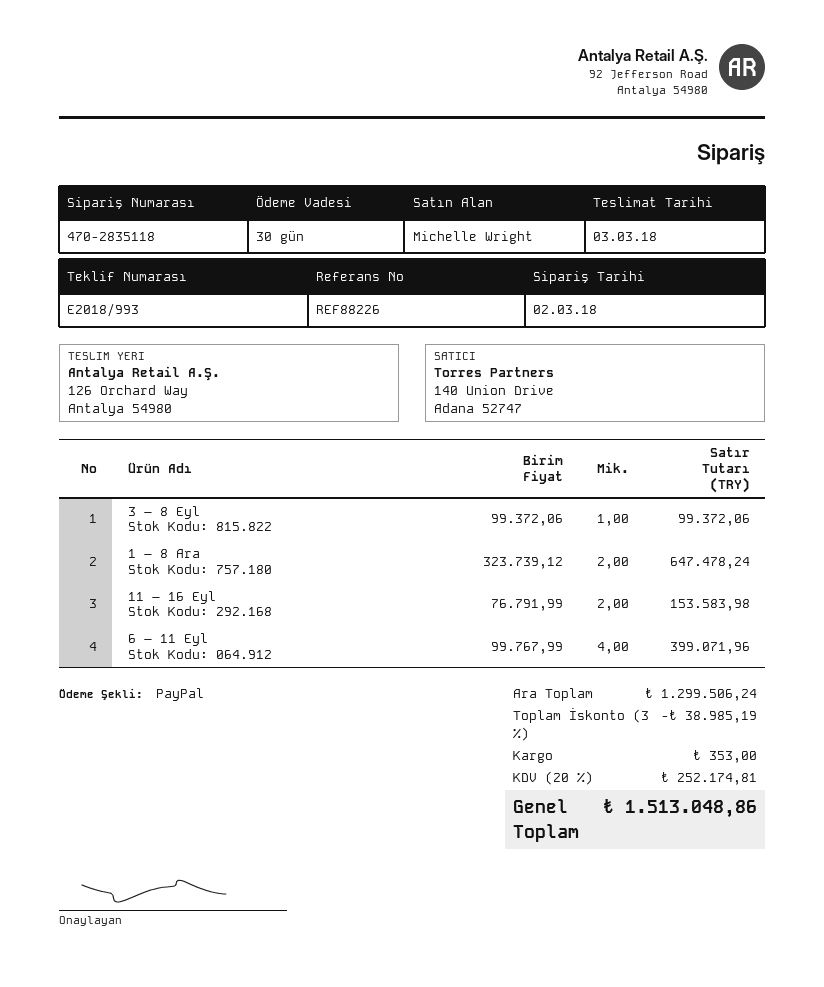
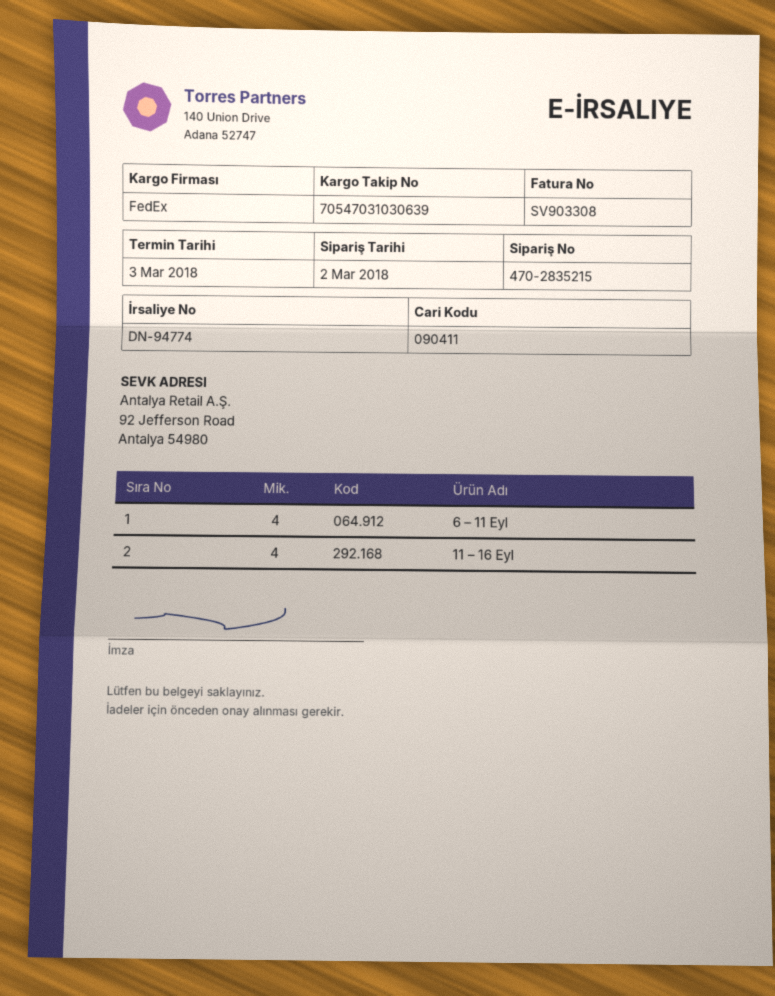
order number: 470-2835118 -> 470-2835215
ship to: 126 Orchard Way, Antalya 54980 -> 92 Jefferson Road, Antalya 54980
3 – 8 Eyl: 1 -> none
1 – 8 Ara: 2 -> none
11 – 16 Eyl: 2 -> 4

